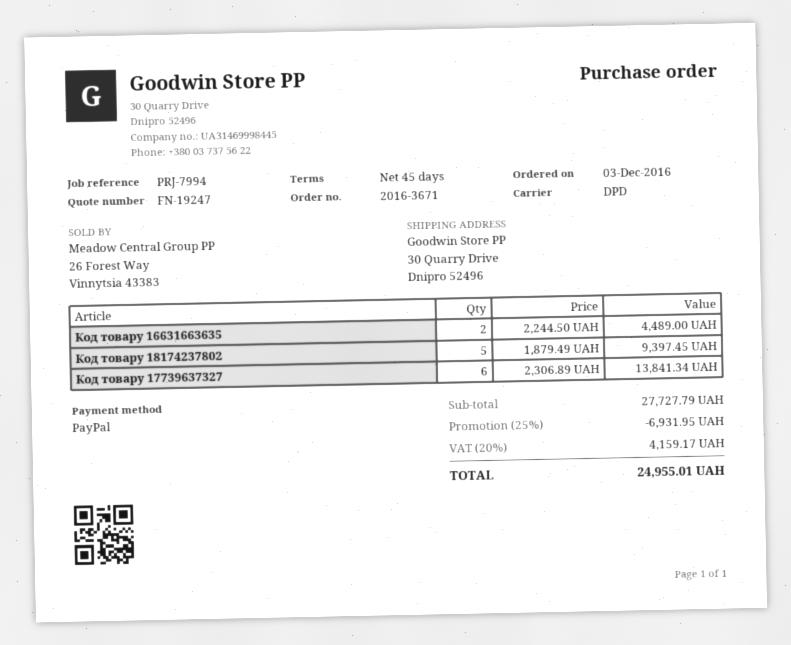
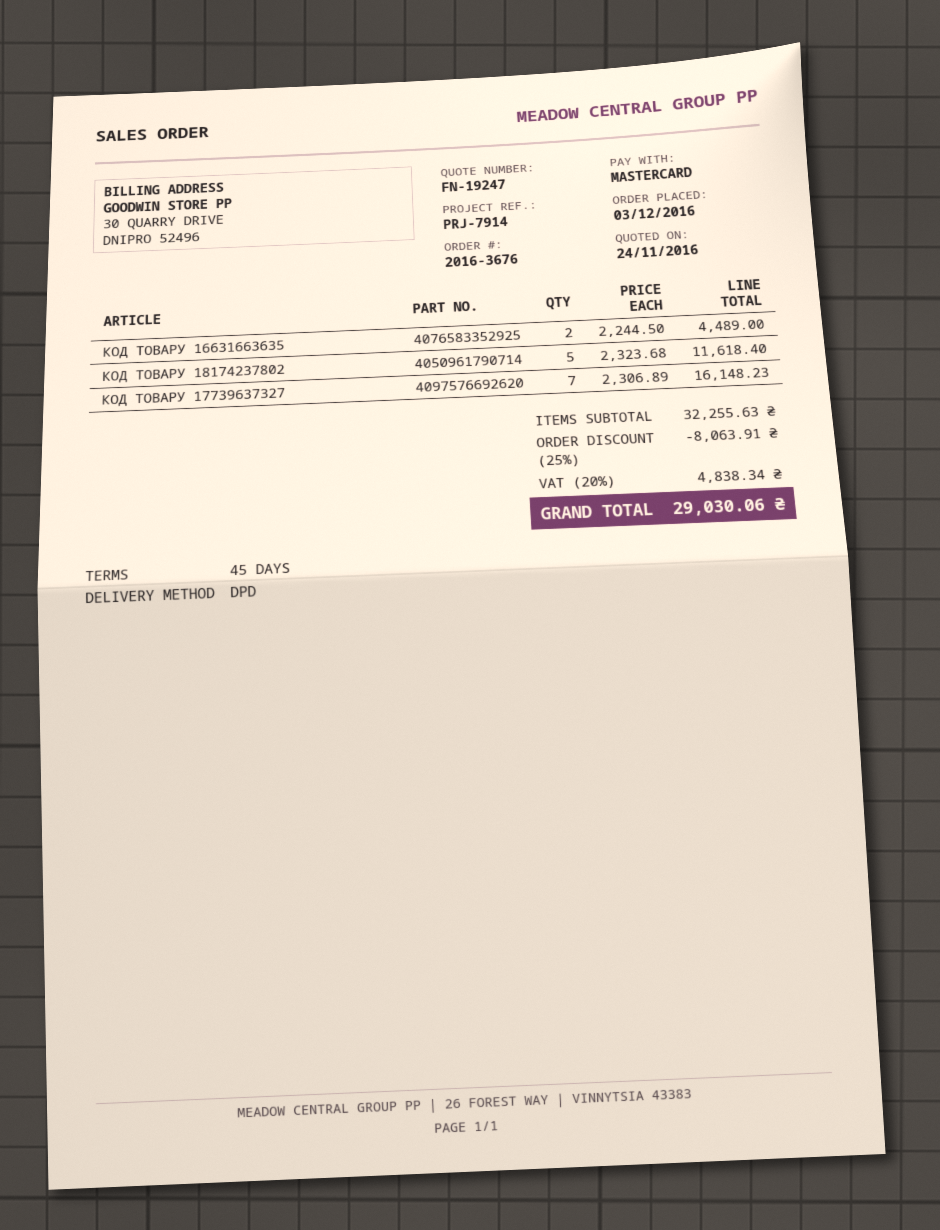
order number: 2016-3671 -> 2016-3676
reference: PRJ-7994 -> PRJ-7914
payment method: PayPal -> Mastercard
Код товару 18174237802: 5 x 1879.49 = 9397.45 -> 5 x 2323.68 = 11618.40
Код товару 17739637327: 6 x 2306.89 = 13841.34 -> 7 x 2306.89 = 16148.23
subtotal: 27727.79 -> 32255.63
discount: 25% = 6931.95 -> 25% = 8063.91
tax: 20% = 4159.17 -> 20% = 4838.34
total: 24955.01 -> 29030.06

